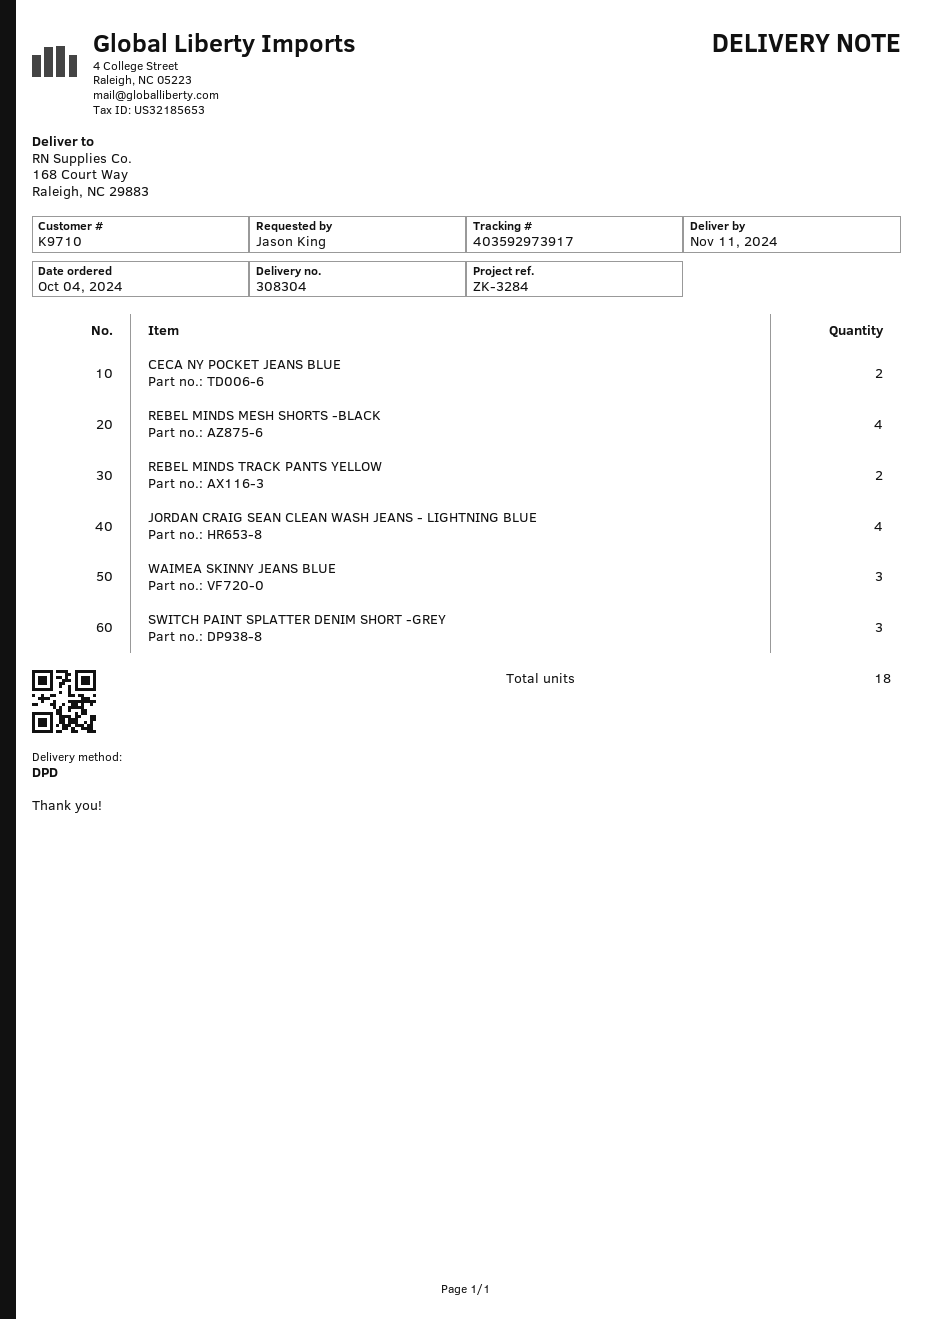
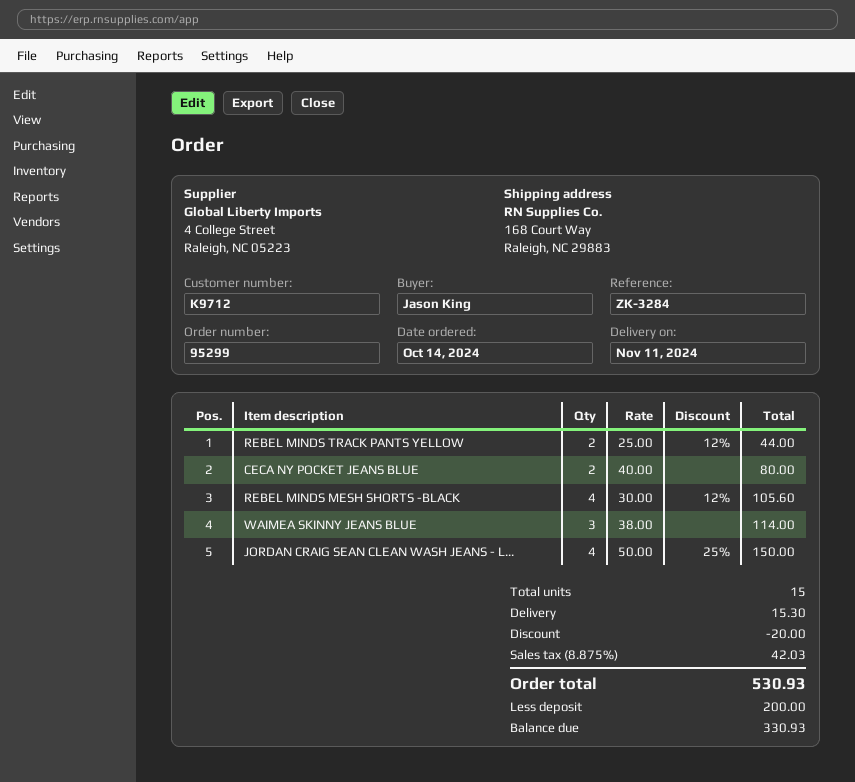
order date: 2024-10-04 -> 2024-10-14
customer number: K9710 -> K9712
SWITCH PAINT SPLATTER DENIM SHORT -GREY: 3 -> none
total quantity: 18 -> 15

